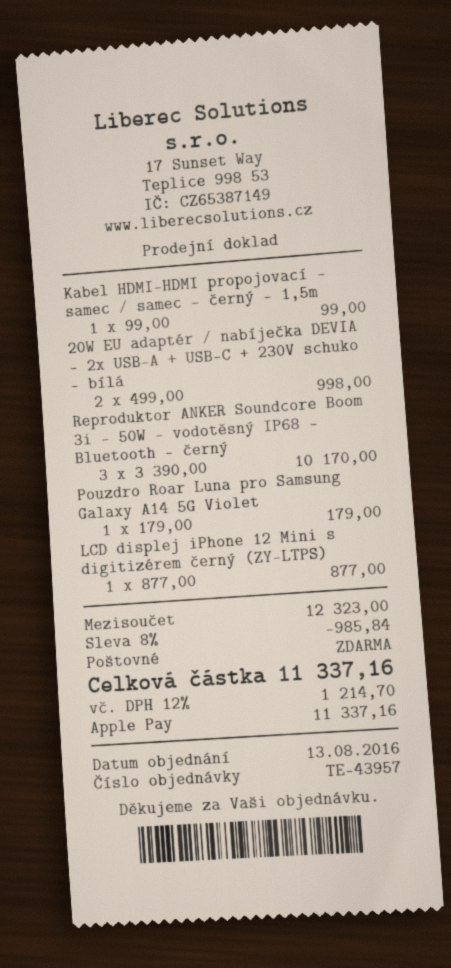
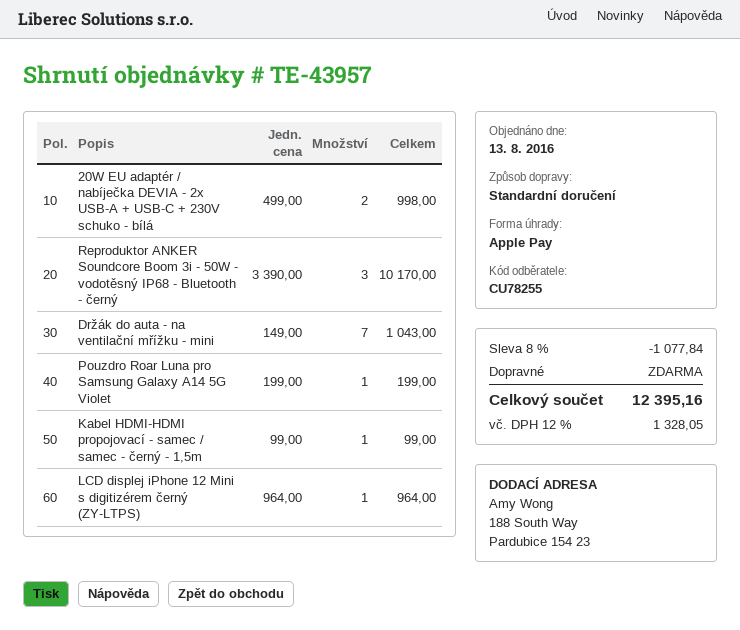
Pouzdro Roar Luna pro Samsung Galaxy A14 5G Violet: 1 x 179.00 = 179.00 -> 1 x 199.00 = 199.00
LCD displej iPhone 12 Mini s digitizérem černý (ZY-LTPS): 1 x 877.00 = 877.00 -> 1 x 964.00 = 964.00
Držák do auta - na ventilační mřížku - mini: none -> 7 x 149.00 = 1043.00
discount: 8% = 985.84 -> 8% = 1077.84
tax: 12% = 1214.70 -> 12% = 1328.05
total: 11337.16 -> 12395.16

